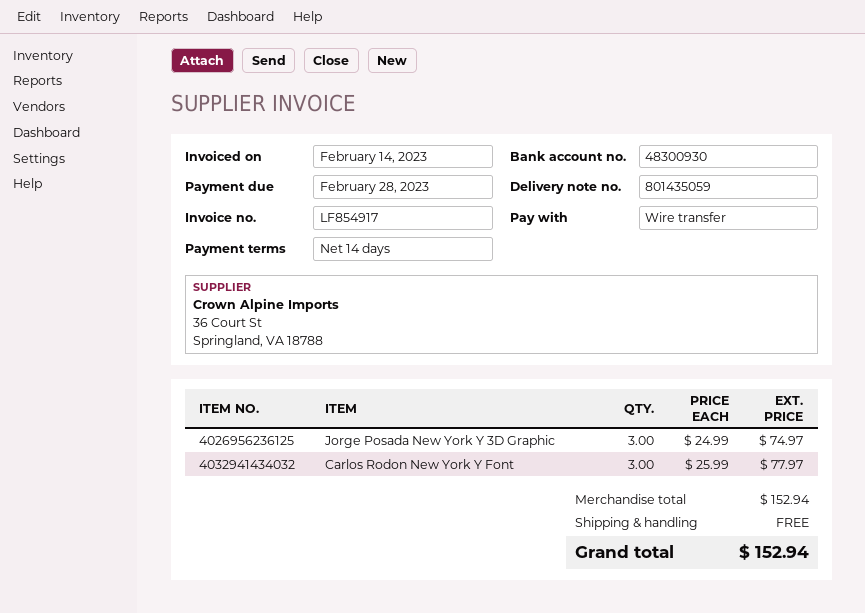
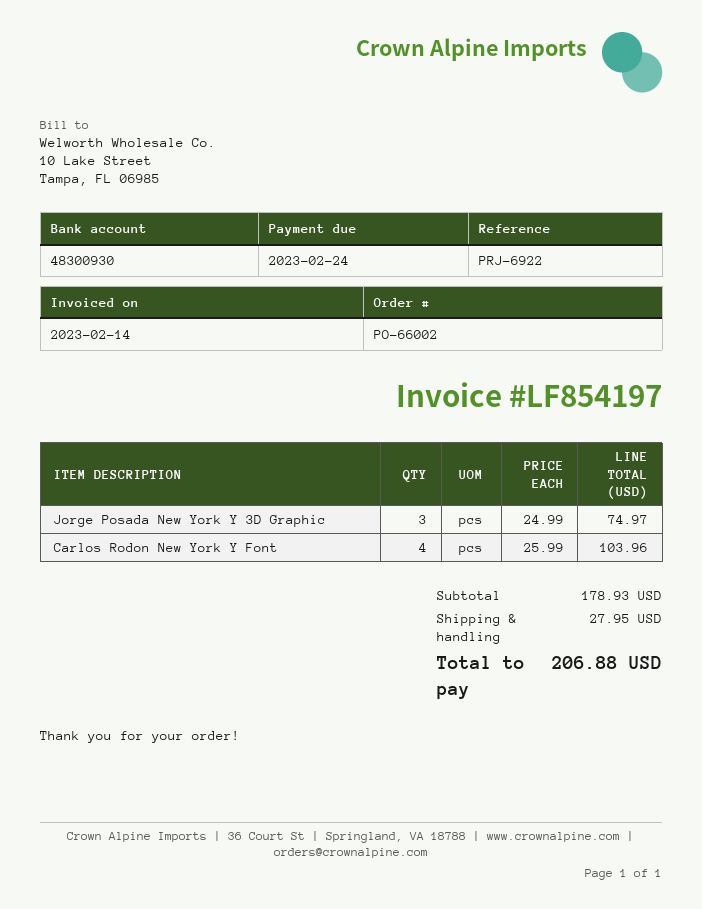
invoice number: LF854917 -> LF854197
due date: 2023-02-28 -> 2023-02-24
Carlos Rodon New York Y Font: 3 x 25.99 = 77.97 -> 4 x 25.99 = 103.96
subtotal: 152.94 -> 178.93
shipping: 0.00 -> 27.95
total: 152.94 -> 206.88

